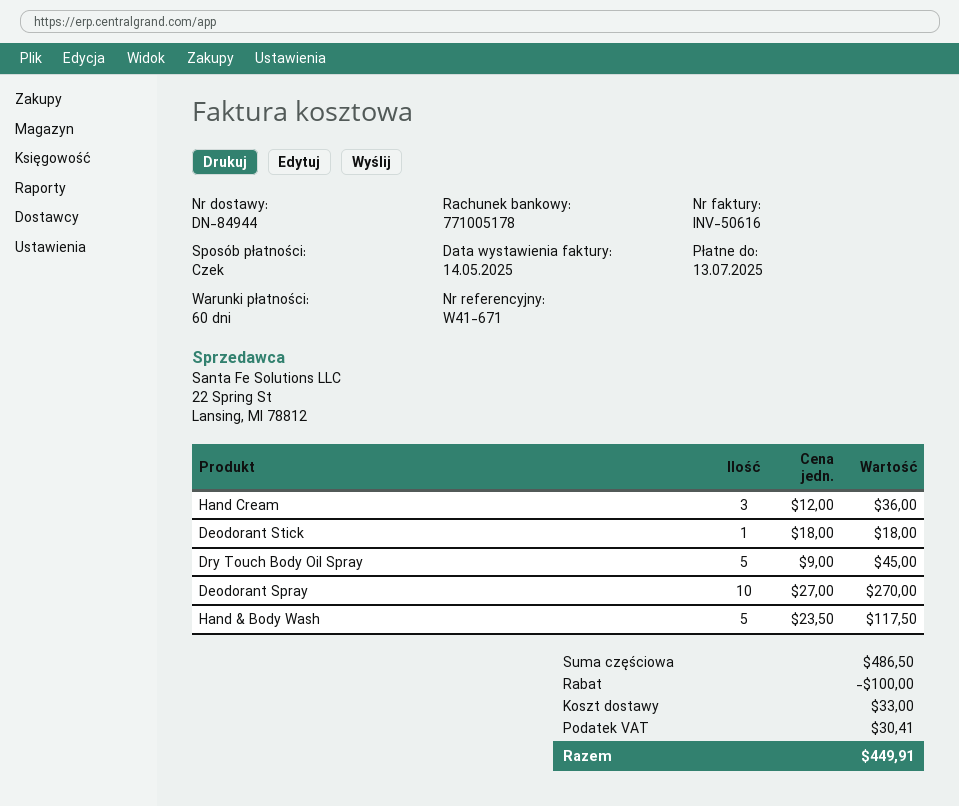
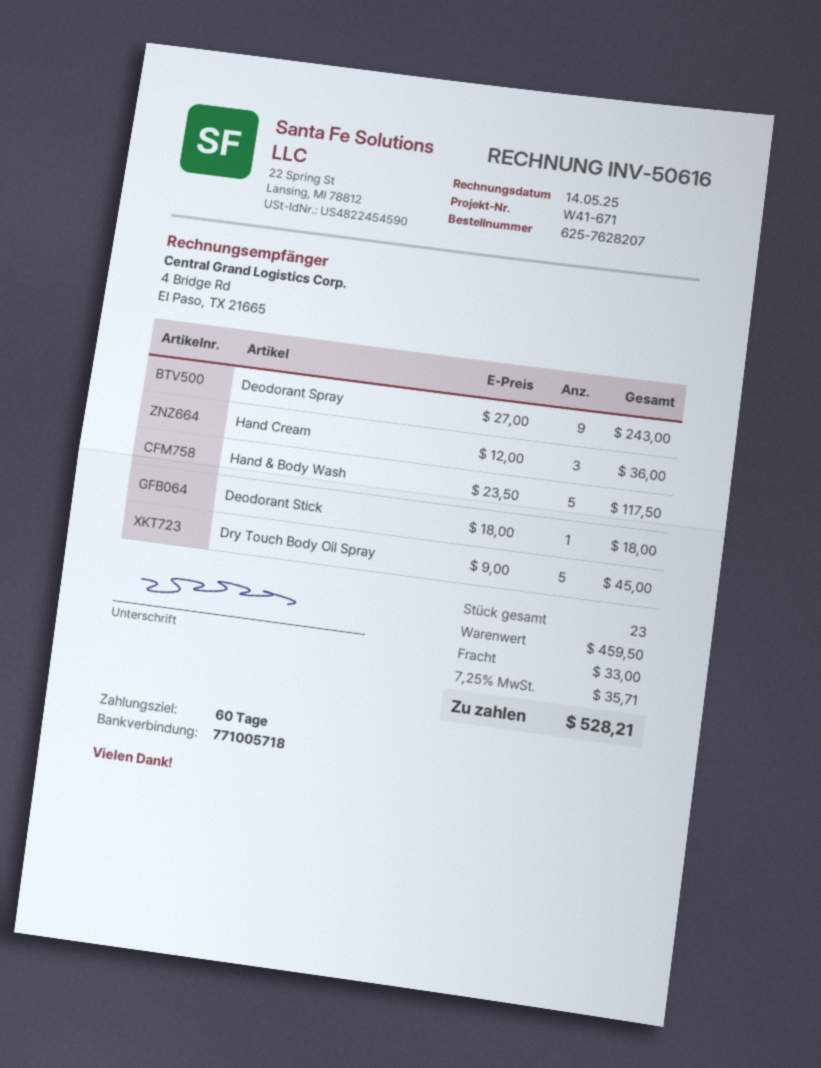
bank account: 771005178 -> 771005718
Deodorant Spray: 10 x 27.00 = 270.00 -> 9 x 27.00 = 243.00
subtotal: 486.50 -> 459.50
discount: 100.00 -> none
tax: 30.41 -> 35.71
total: 449.91 -> 528.21

